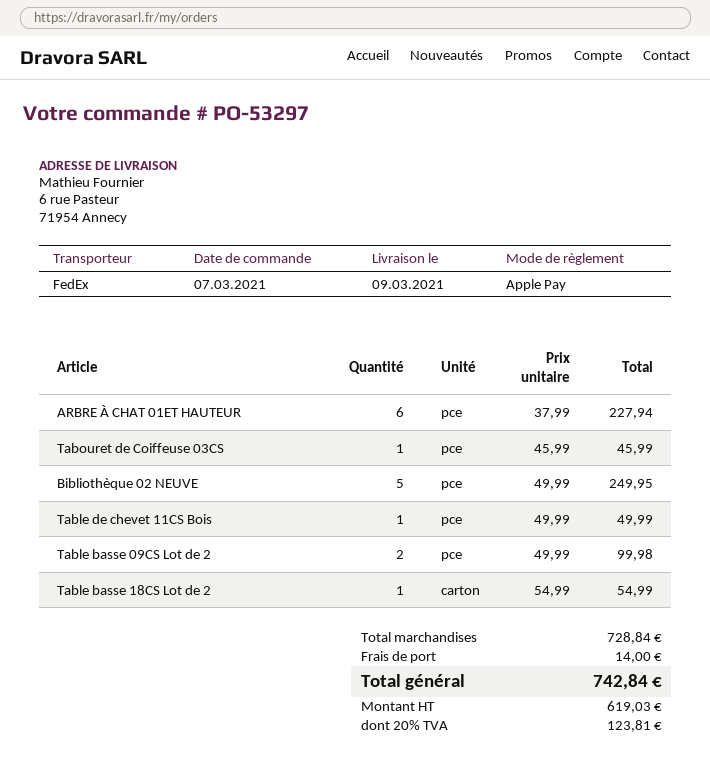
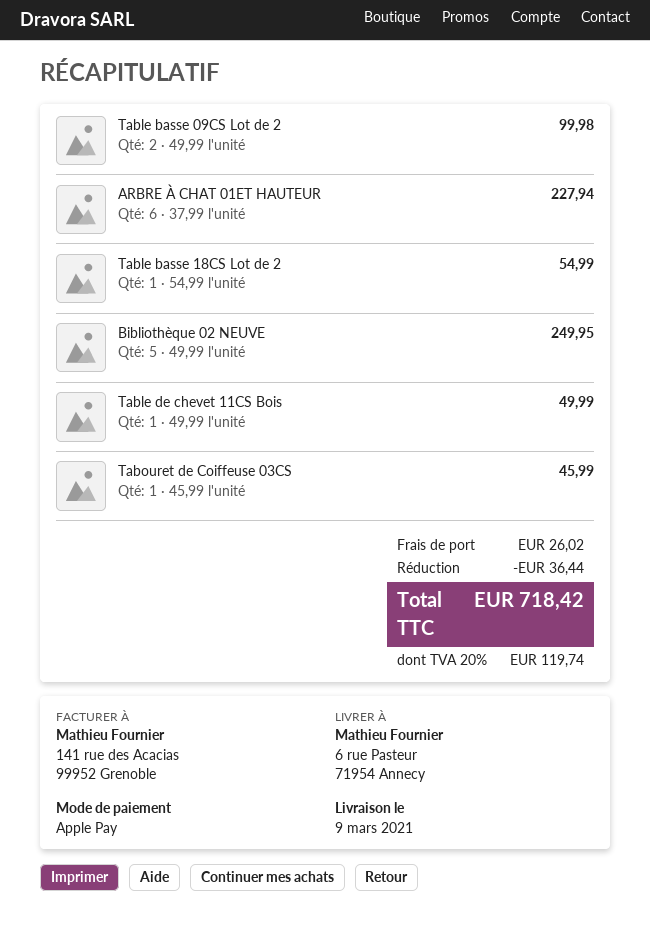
discount: none -> 36.44
shipping: 14.00 -> 26.02
tax: 20% = 123.81 -> 20% = 119.74
total: 742.84 -> 718.42

